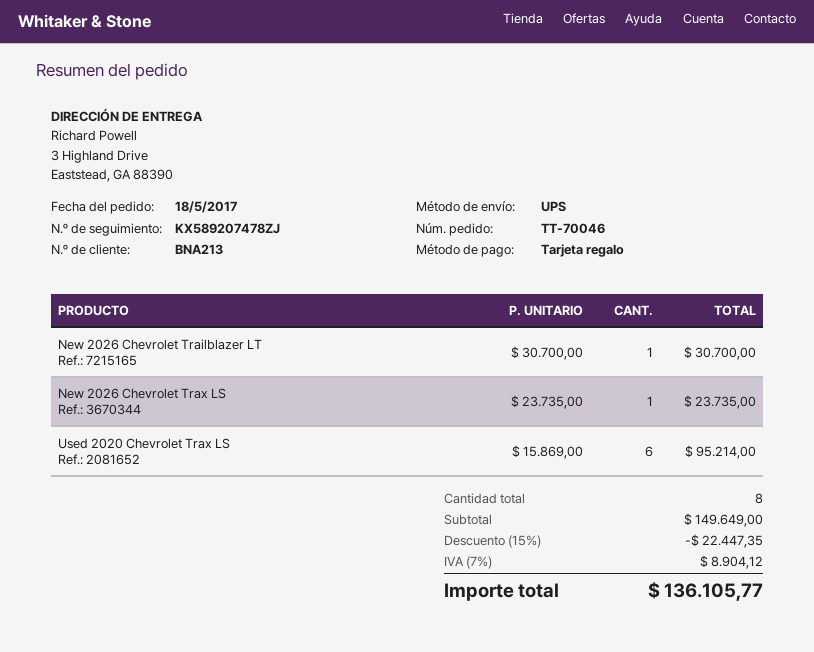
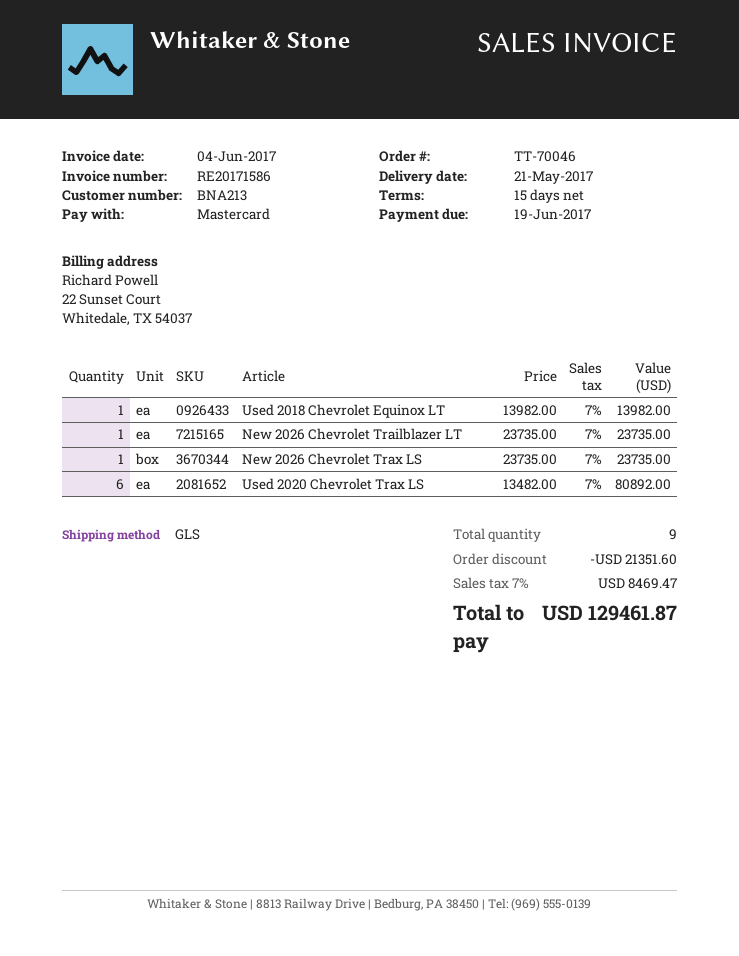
payment method: gift card -> Mastercard
shipping method: UPS -> GLS
New 2026 Chevrolet Trailblazer LT: 1 x 30700.00 = 30700.00 -> 1 x 23735.00 = 23735.00
Used 2020 Chevrolet Trax LS: 6 x 15869.00 = 95214.00 -> 6 x 13482.00 = 80892.00
Used 2018 Chevrolet Equinox LT: none -> 1 x 13982.00 = 13982.00
total quantity: 8 -> 9
discount: 22447.35 -> 21351.60
tax: 7% = 8904.12 -> 7% = 8469.47
total: 136105.77 -> 129461.87

